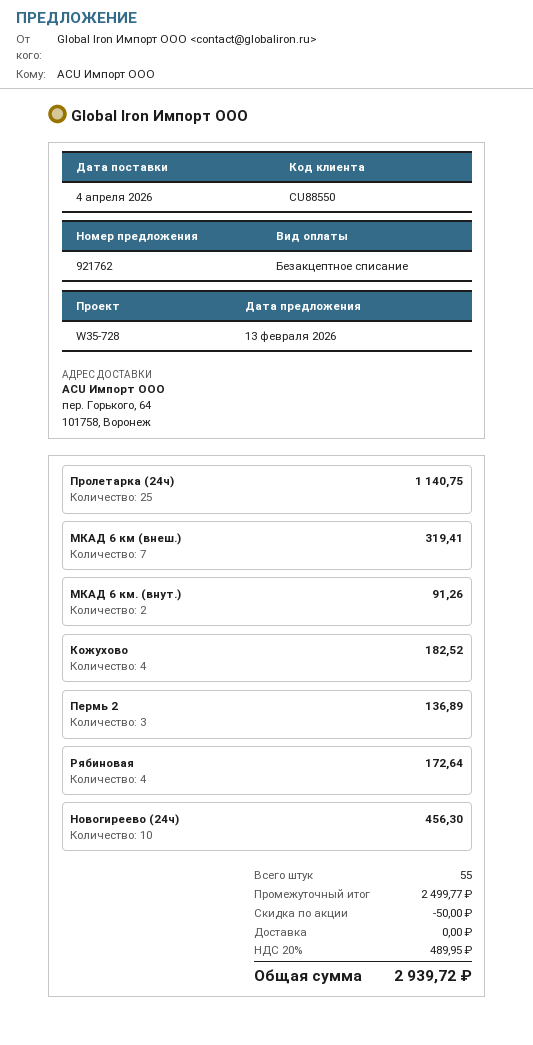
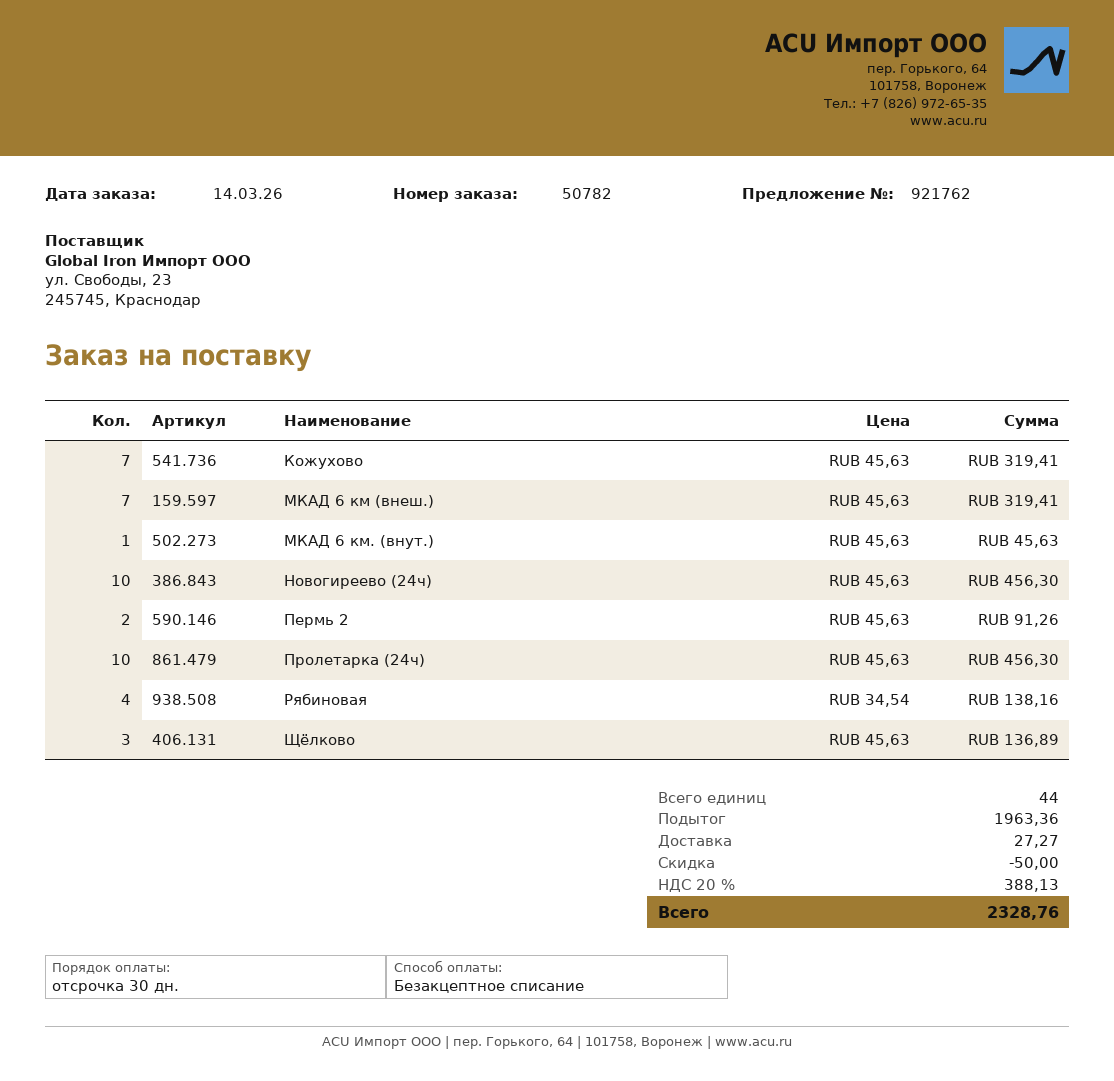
Пролетарка (24ч): 25 for 1140.75 -> 10 for 456.30
МКАД 6 км. (внут.): 2 for 91.26 -> 1 for 45.63
Кожухово: 4 for 182.52 -> 7 for 319.41
Пермь 2: 3 for 136.89 -> 2 for 91.26
Рябиновая: 4 for 172.64 -> 4 for 138.16
Щёлково: none -> 3 for 136.89
total quantity: 55 -> 44
subtotal: 2499.77 -> 1963.36
shipping: 0.00 -> 27.27
tax: 20% = 489.95 -> 20% = 388.13
total: 2939.72 -> 2328.76

